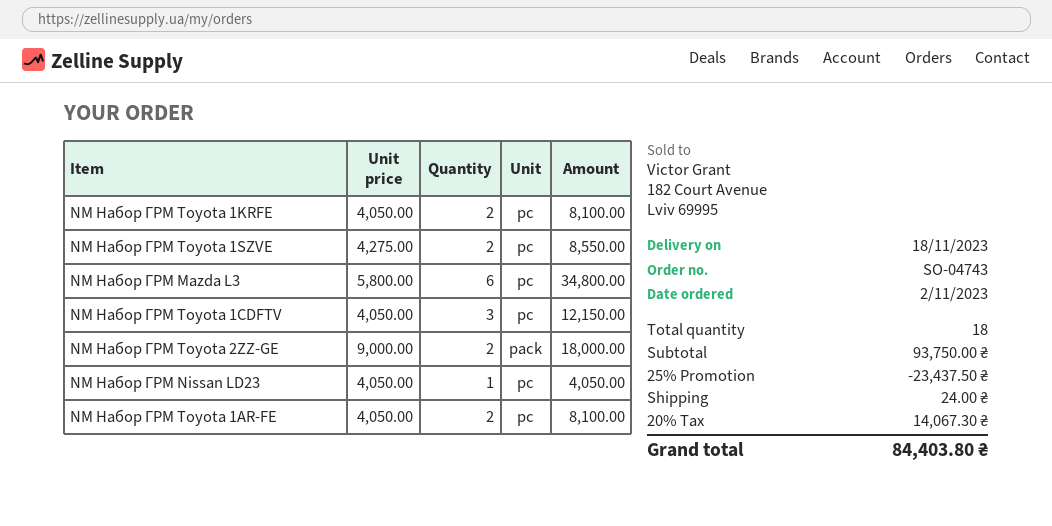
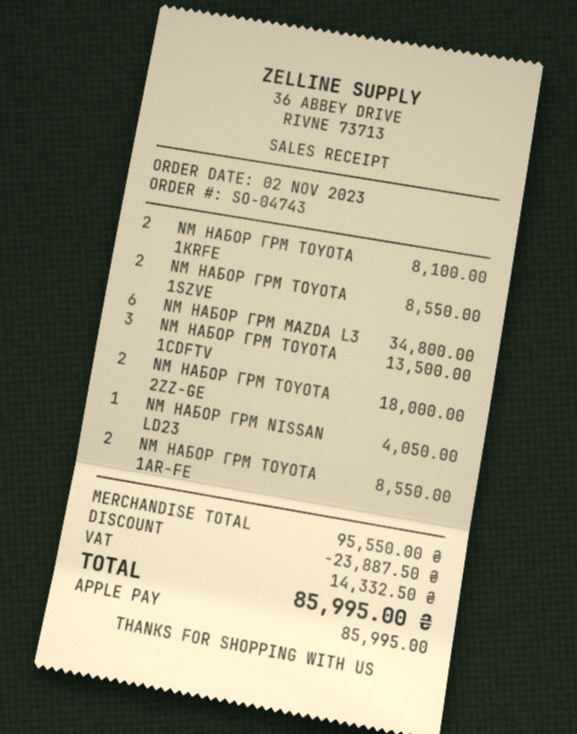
NM Набор ГРМ Toyota 1CDFTV: 3 for 12150.00 -> 3 for 13500.00
NM Набор ГРМ Toyota 1AR-FE: 2 for 8100.00 -> 2 for 8550.00
subtotal: 93750.00 -> 95550.00
discount: 23437.50 -> 23887.50
shipping: 24.00 -> none
tax: 14067.30 -> 14332.50
total: 84403.80 -> 85995.00

